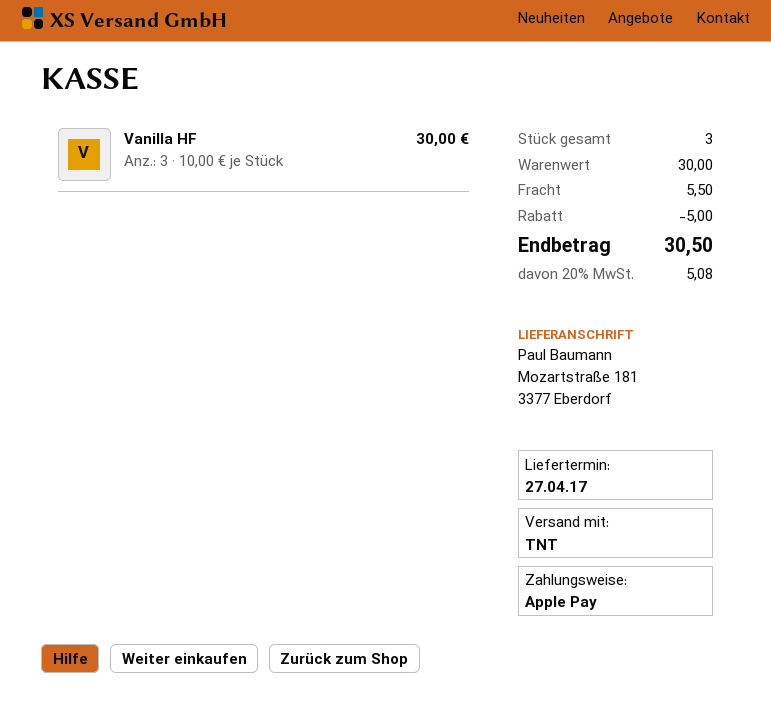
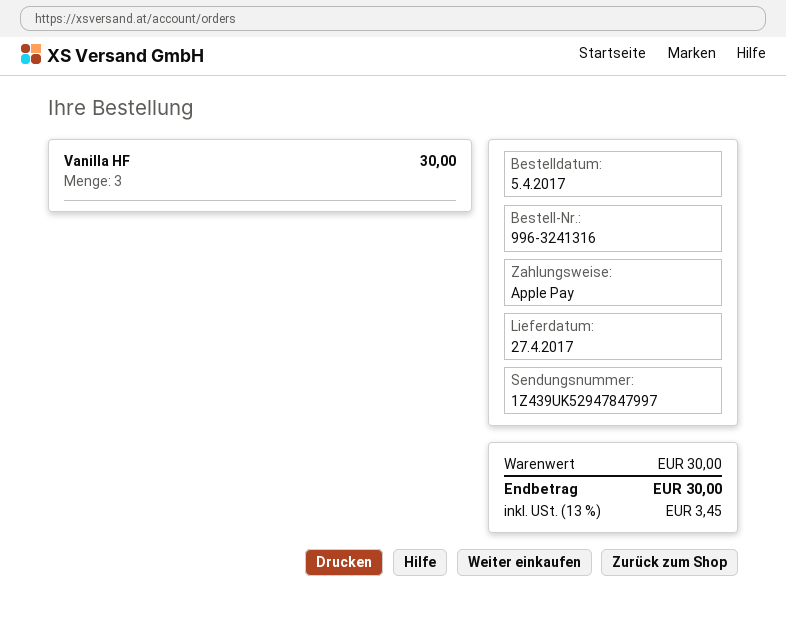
discount: 5.00 -> none
shipping: 5.50 -> none
tax: 20% = 5.08 -> 13% = 3.45
total: 30.50 -> 30.00

